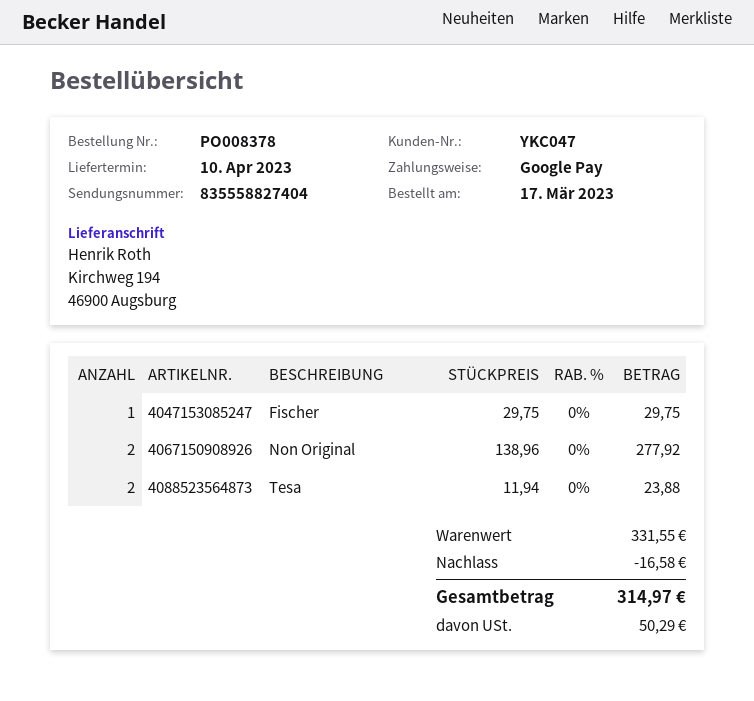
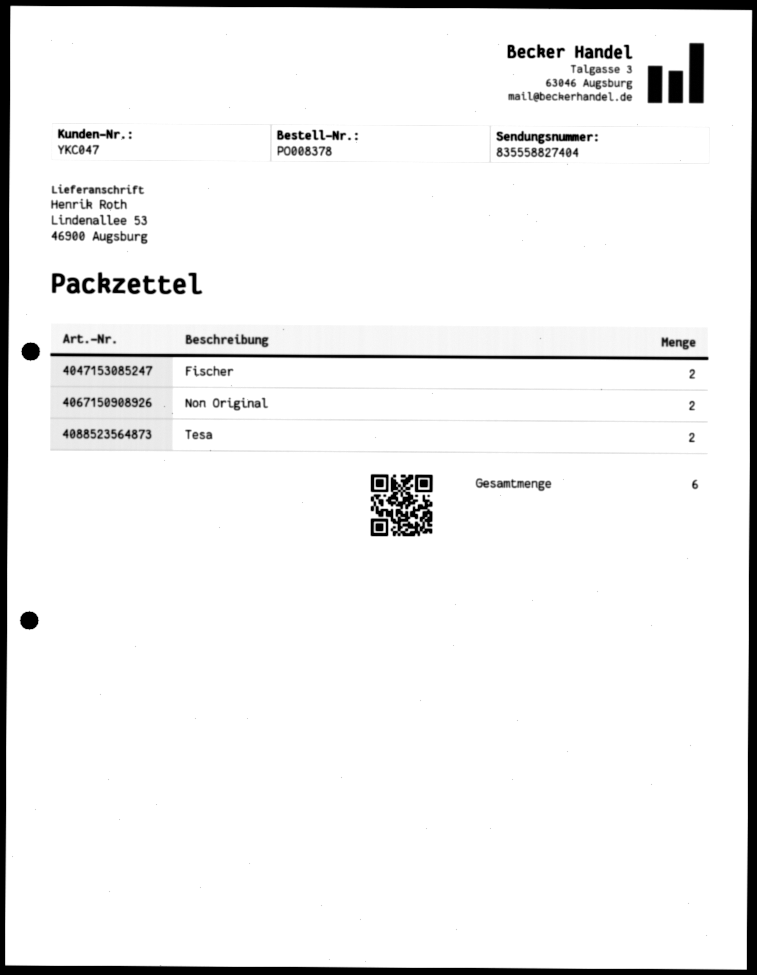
ship to: Kirchweg 194, 46900 Augsburg -> Lindenallee 53, 46900 Augsburg
Fischer: 1 -> 2

